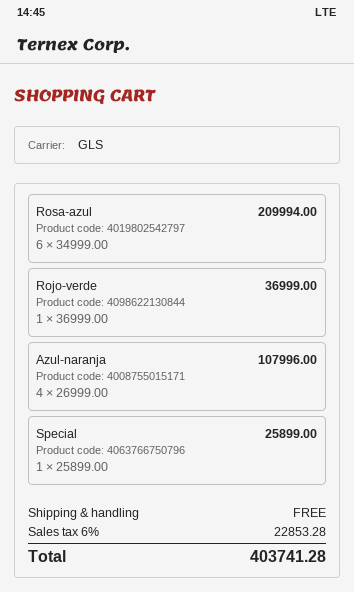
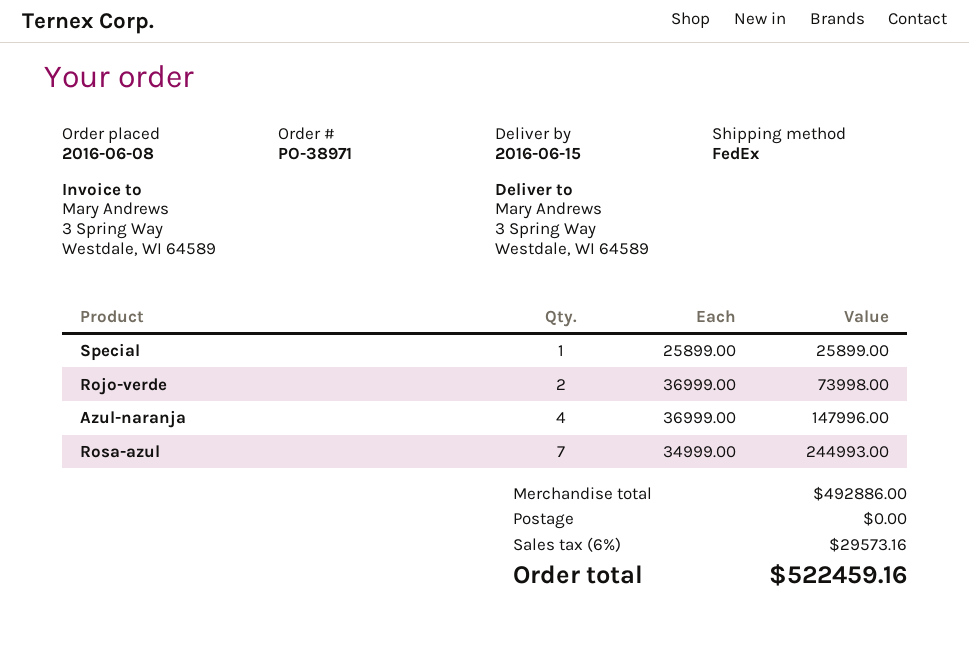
shipping method: GLS -> FedEx
Rosa-azul: 6 x 34999.00 = 209994.00 -> 7 x 34999.00 = 244993.00
Rojo-verde: 1 x 36999.00 = 36999.00 -> 2 x 36999.00 = 73998.00
Azul-naranja: 4 x 26999.00 = 107996.00 -> 4 x 36999.00 = 147996.00
tax: 6% = 22853.28 -> 6% = 29573.16
total: 403741.28 -> 522459.16

